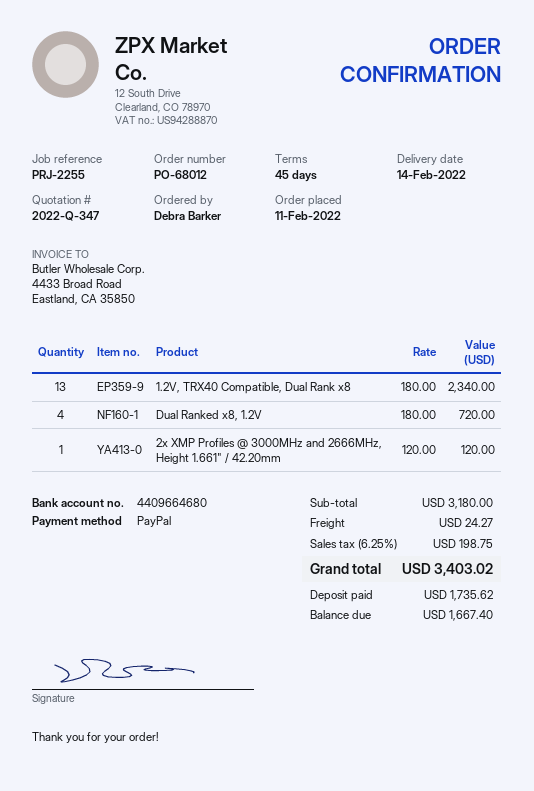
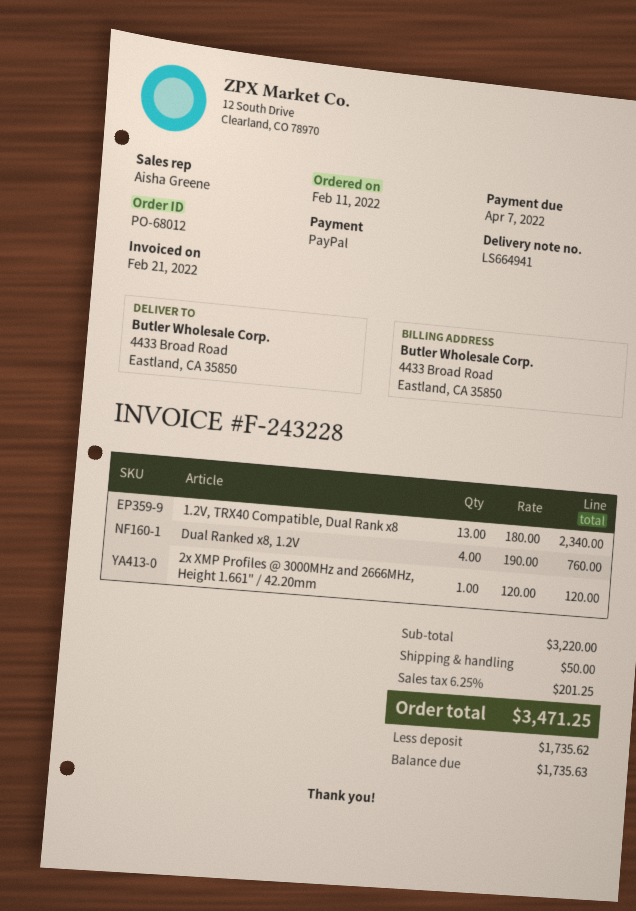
Dual Ranked x8, 1.2V: 4 x 180.00 = 720.00 -> 4 x 190.00 = 760.00
subtotal: 3180.00 -> 3220.00
shipping: 24.27 -> 50.00
tax: 6.25% = 198.75 -> 6.25% = 201.25
total: 3403.02 -> 3471.25
balance: 1667.40 -> 1735.63

